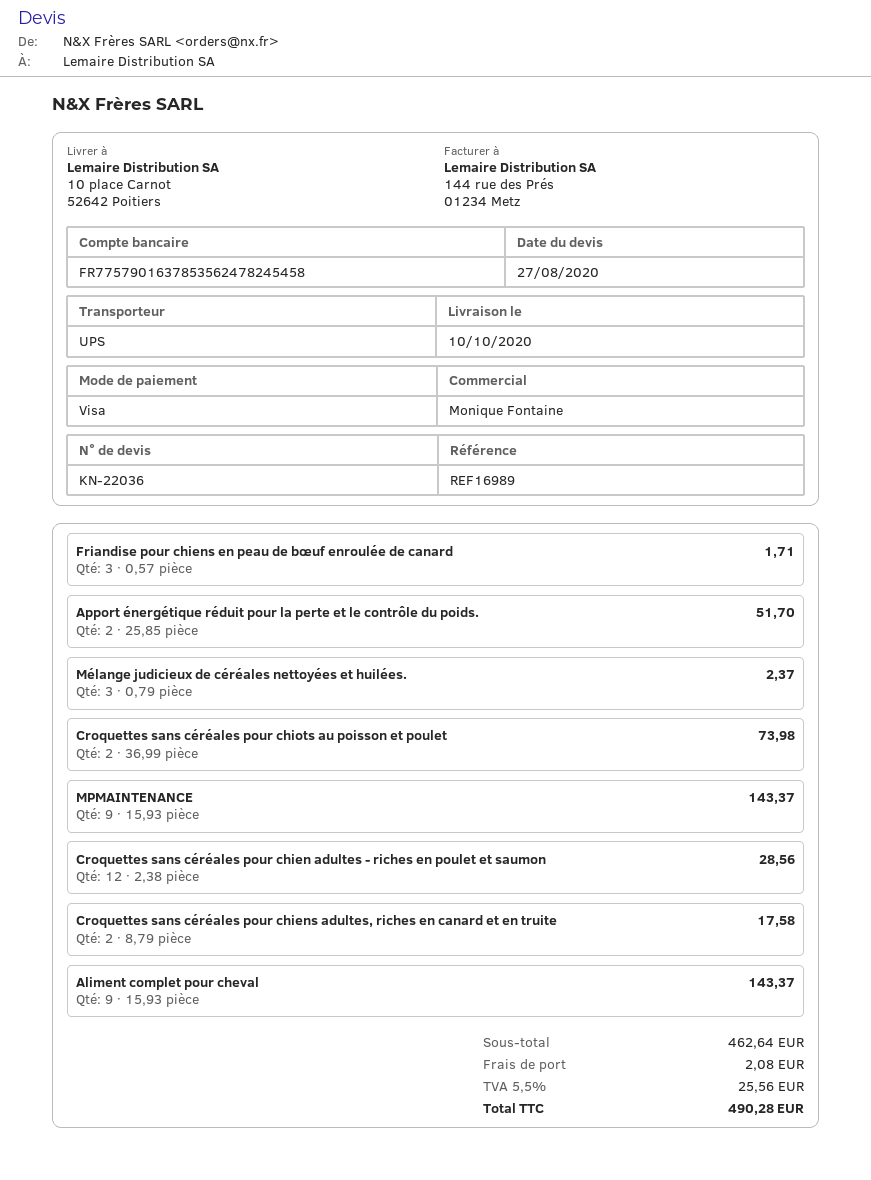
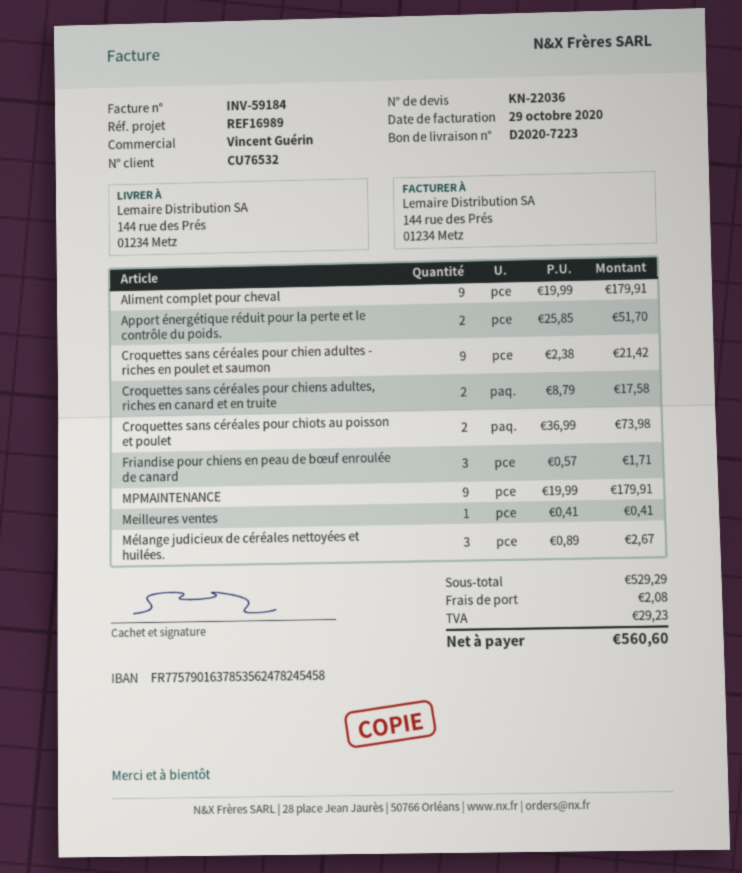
sales rep: Monique Fontaine -> Vincent Guérin
ship to: 10 place Carnot, 52642 Poitiers -> 144 rue des Prés, 01234 Metz
Mélange judicieux de céréales nettoyées et huilées.: 3 x 0.79 = 2.37 -> 3 x 0.89 = 2.67
MPMAINTENANCE: 9 x 15.93 = 143.37 -> 9 x 19.99 = 179.91
Croquettes sans céréales pour chien adultes - riches en poulet et saumon: 12 x 2.38 = 28.56 -> 9 x 2.38 = 21.42
Aliment complet pour cheval: 9 x 15.93 = 143.37 -> 9 x 19.99 = 179.91
Meilleures ventes: none -> 1 x 0.41 = 0.41
subtotal: 462.64 -> 529.29
tax: 25.56 -> 29.23
total: 490.28 -> 560.60

